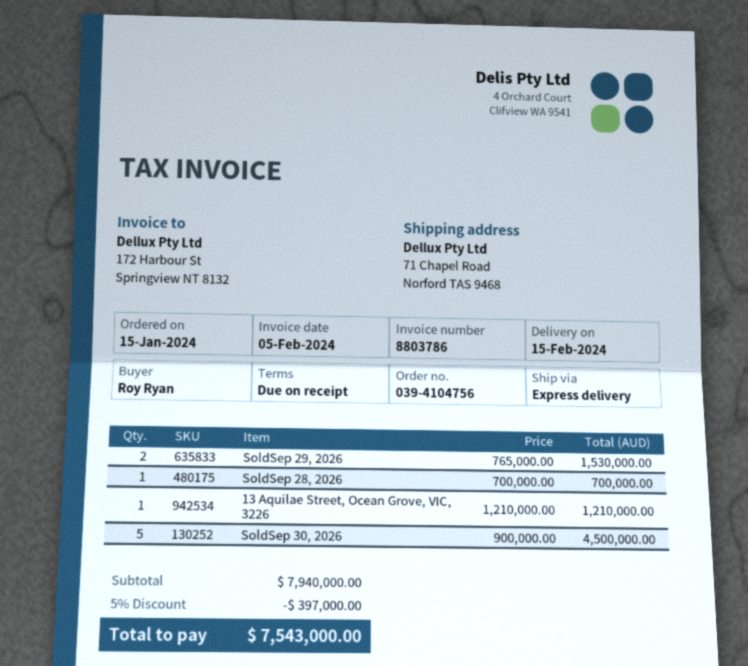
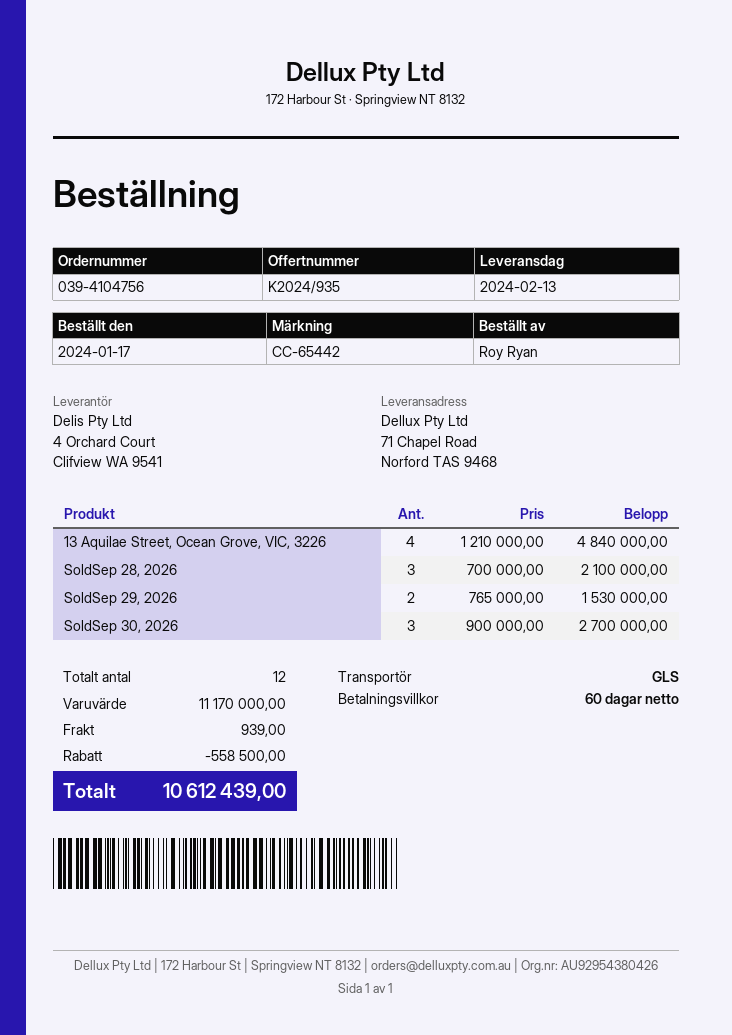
order date: 2024-01-15 -> 2024-01-17
delivery date: 2024-02-15 -> 2024-02-13
payment terms: on receipt -> 60 days
shipping method: express -> GLS
SoldSep 28, 2026: 1 x 700000.00 = 700000.00 -> 3 x 700000.00 = 2100000.00
13 Aquilae Street, Ocean Grove, VIC, 3226: 1 x 1210000.00 = 1210000.00 -> 4 x 1210000.00 = 4840000.00
SoldSep 30, 2026: 5 x 900000.00 = 4500000.00 -> 3 x 900000.00 = 2700000.00
subtotal: 7940000.00 -> 11170000.00
discount: 397000.00 -> 558500.00
shipping: none -> 939.00
total: 7543000.00 -> 10612439.00

